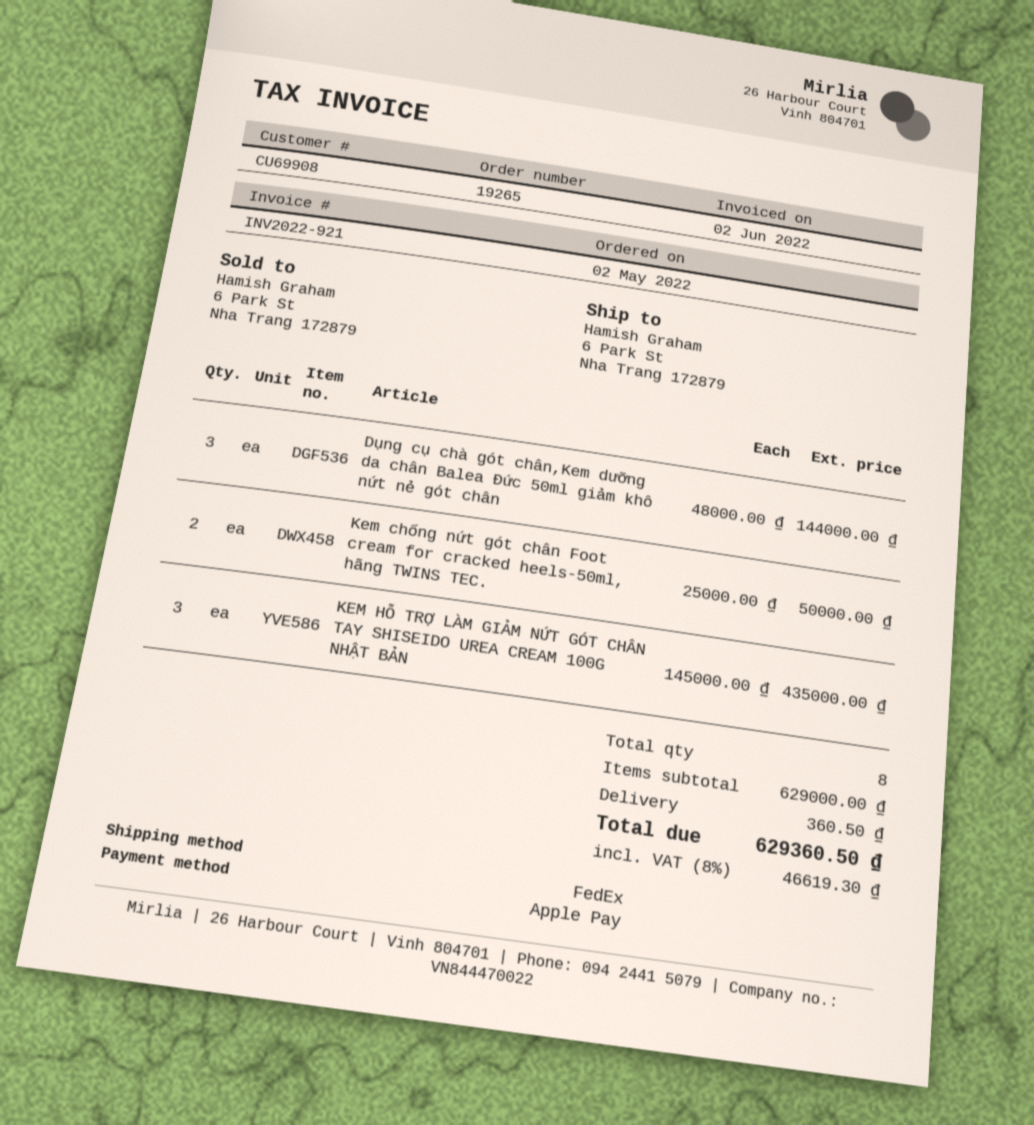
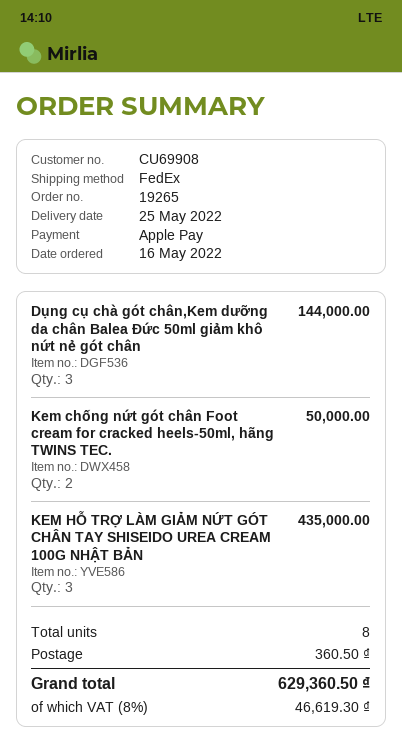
order date: 2022-05-02 -> 2022-05-16

